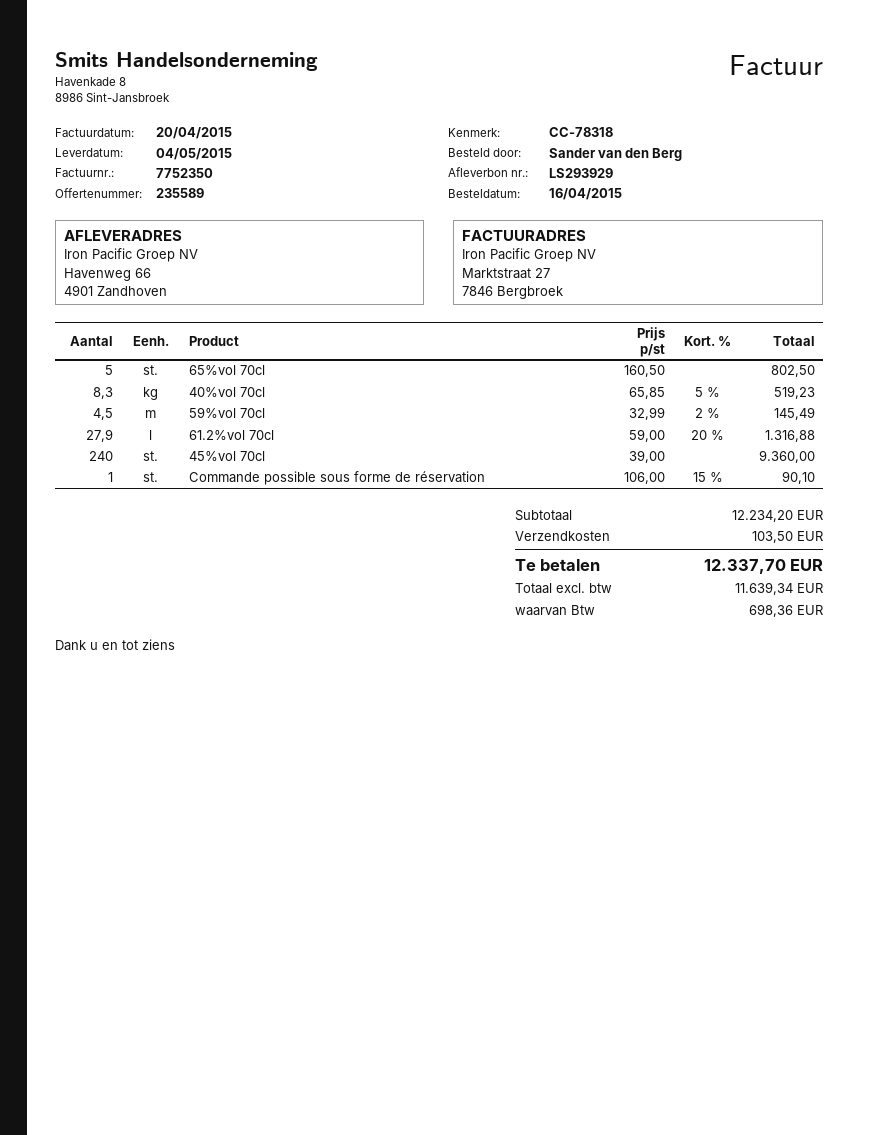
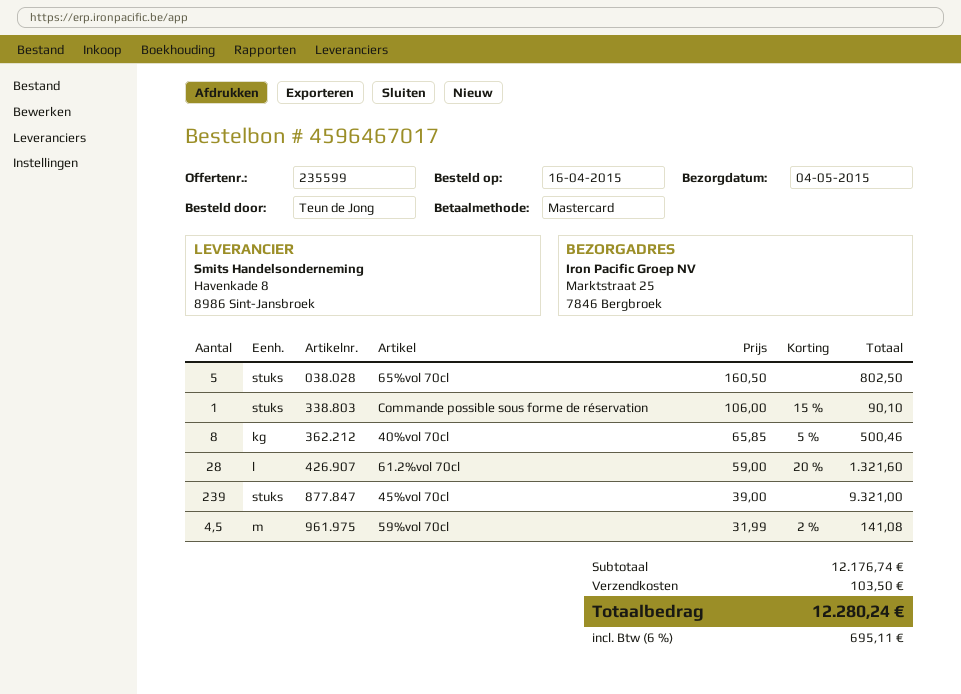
quote number: 235589 -> 235599
ordered by: Sander van den Berg -> Teun de Jong
ship to: Havenweg 66, 4901 Zandhoven -> Marktstraat 25, 7846 Bergbroek
40%vol 70cl: 8.3 x 65.85 - 5% = 519.23 -> 8 x 65.85 - 5% = 500.46
59%vol 70cl: 4.5 x 32.99 - 2% = 145.49 -> 4.5 x 31.99 - 2% = 141.08
61.2%vol 70cl: 27.9 x 59.00 - 20% = 1316.88 -> 28 x 59.00 - 20% = 1321.60
45%vol 70cl: 240 x 39.00 = 9360.00 -> 239 x 39.00 = 9321.00
subtotal: 12234.20 -> 12176.74
tax: 698.36 -> 695.11
total: 12337.70 -> 12280.24

